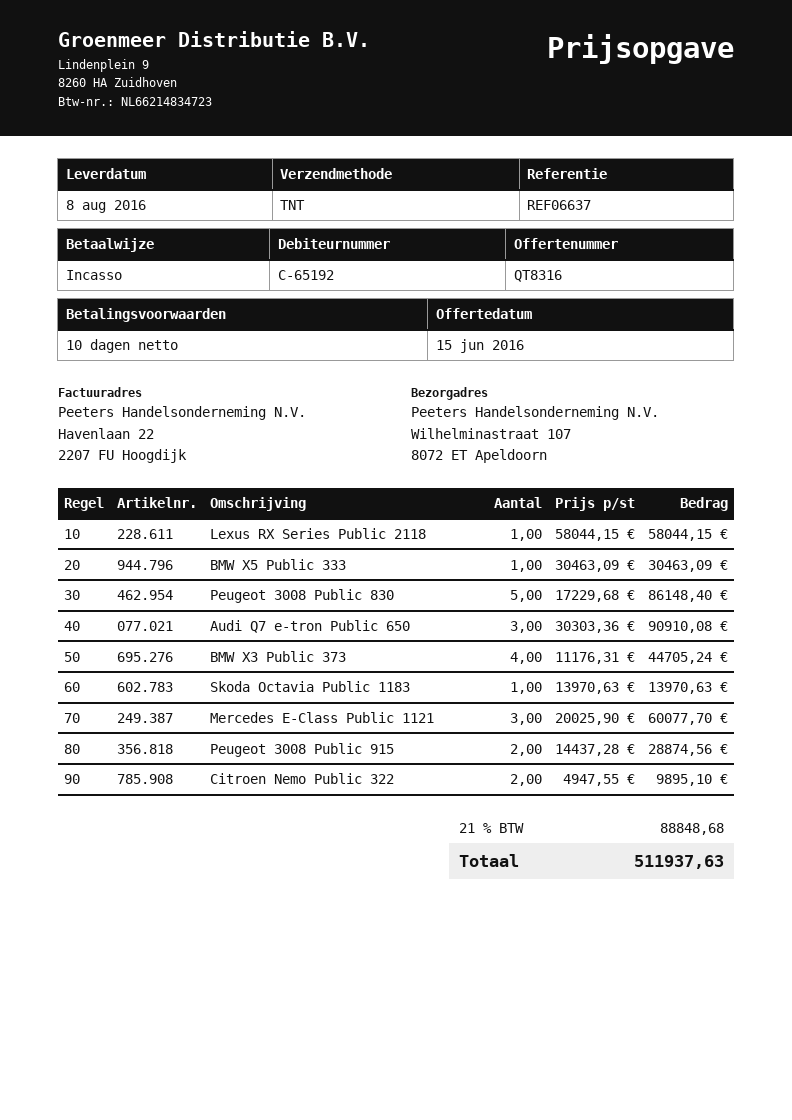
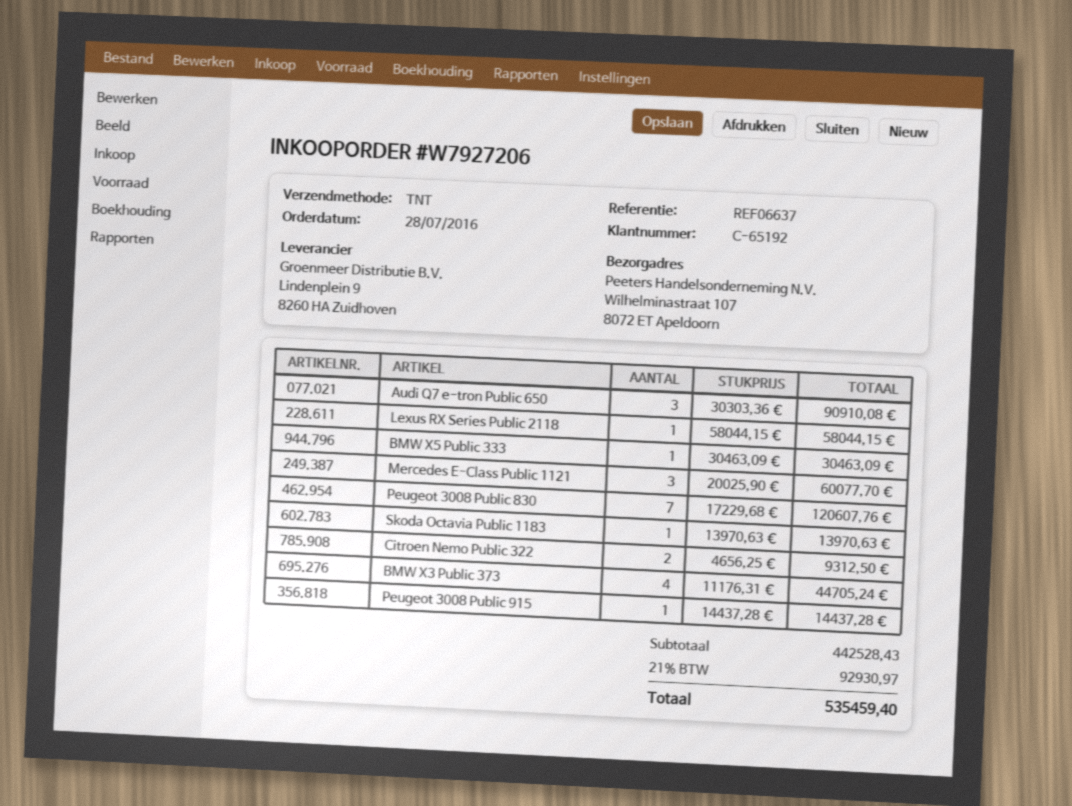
Peugeot 3008 Public 830: 5 x 17229.68 = 86148.40 -> 7 x 17229.68 = 120607.76
Peugeot 3008 Public 915: 2 x 14437.28 = 28874.56 -> 1 x 14437.28 = 14437.28
Citroen Nemo Public 322: 2 x 4947.55 = 9895.10 -> 2 x 4656.25 = 9312.50
tax: 21% = 88848.68 -> 21% = 92930.97
total: 511937.63 -> 535459.40

